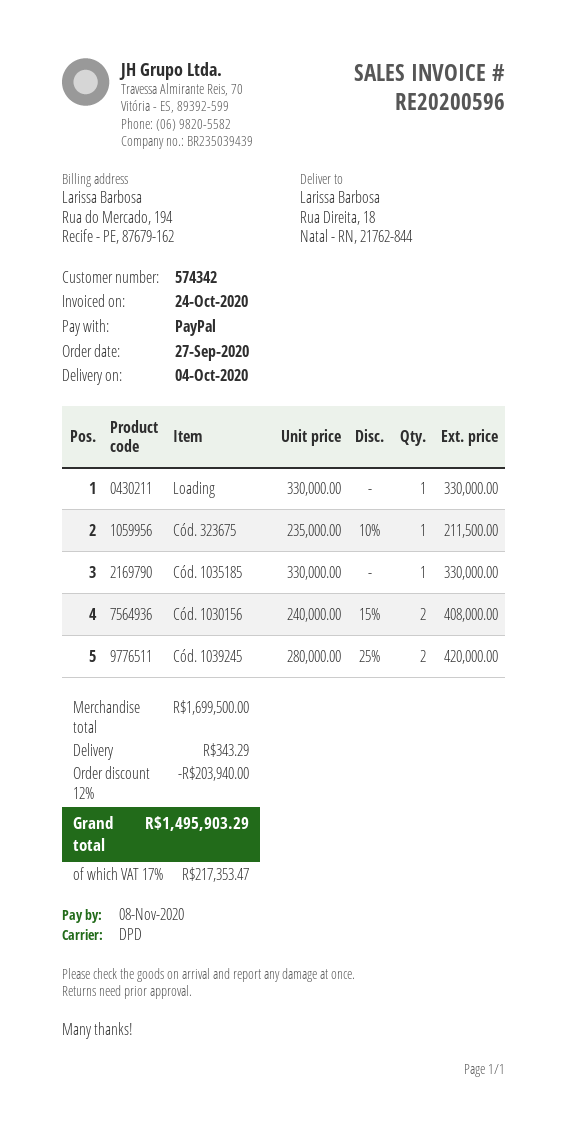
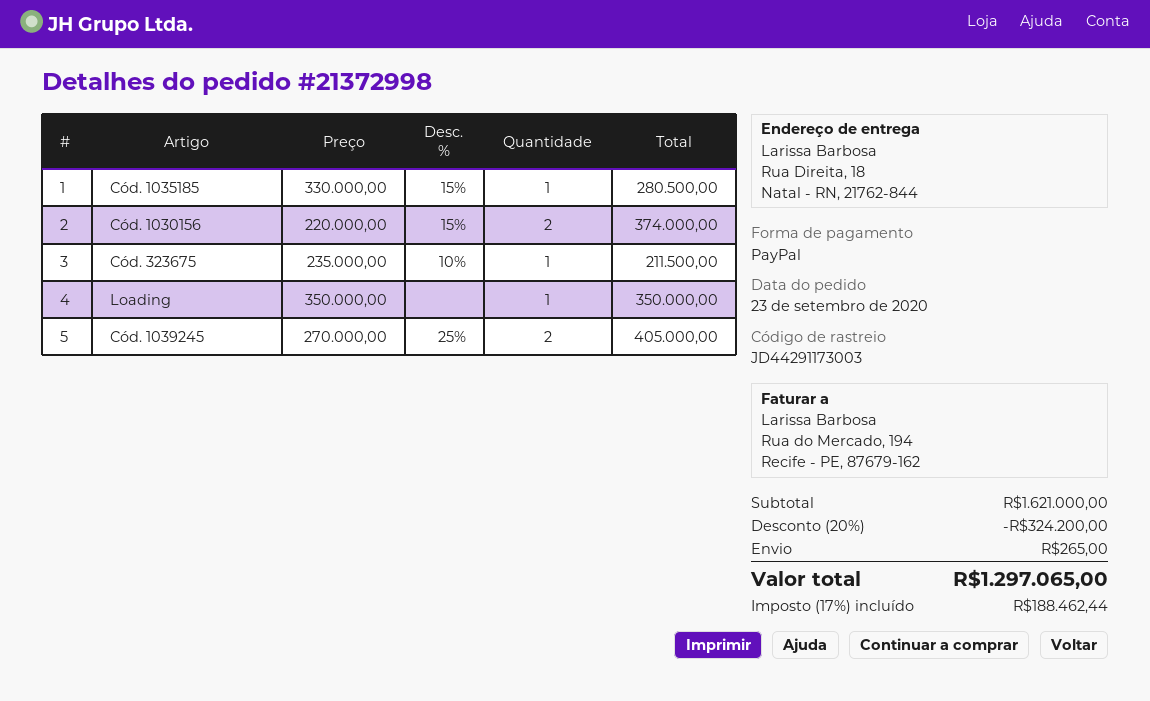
order date: 2020-09-27 -> 2020-09-23
Loading: 1 x 330000.00 = 330000.00 -> 1 x 350000.00 = 350000.00
Cód. 1035185: 1 x 330000.00 = 330000.00 -> 1 x 330000.00 - 15% = 280500.00
Cód. 1030156: 2 x 240000.00 - 15% = 408000.00 -> 2 x 220000.00 - 15% = 374000.00
Cód. 1039245: 2 x 280000.00 - 25% = 420000.00 -> 2 x 270000.00 - 25% = 405000.00
subtotal: 1699500.00 -> 1621000.00
discount: 12% = 203940.00 -> 20% = 324200.00
shipping: 343.29 -> 265.00
tax: 17% = 217353.47 -> 17% = 188462.44
total: 1495903.29 -> 1297065.00

